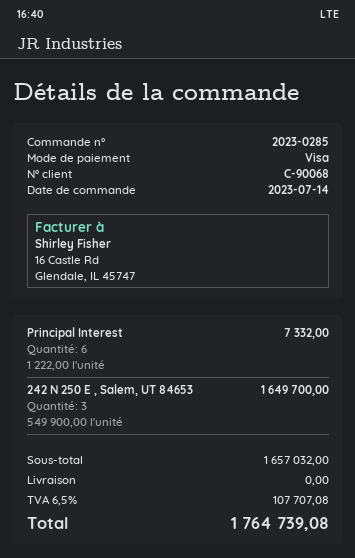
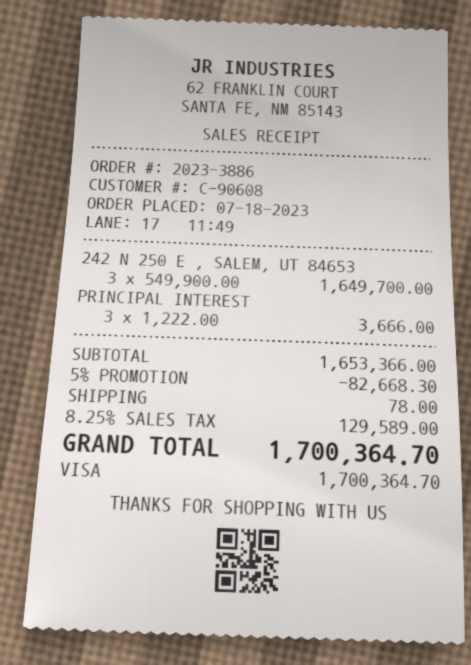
order number: 2023-0285 -> 2023-3886
order date: 2023-07-14 -> 2023-07-18
customer number: C-90068 -> C-90608
Principal Interest: 6 x 1222.00 = 7332.00 -> 3 x 1222.00 = 3666.00
subtotal: 1657032.00 -> 1653366.00
discount: none -> 5% = 82668.30
shipping: 0.00 -> 78.00
tax: 6.5% = 107707.08 -> 8.25% = 129589.00
total: 1764739.08 -> 1700364.70

